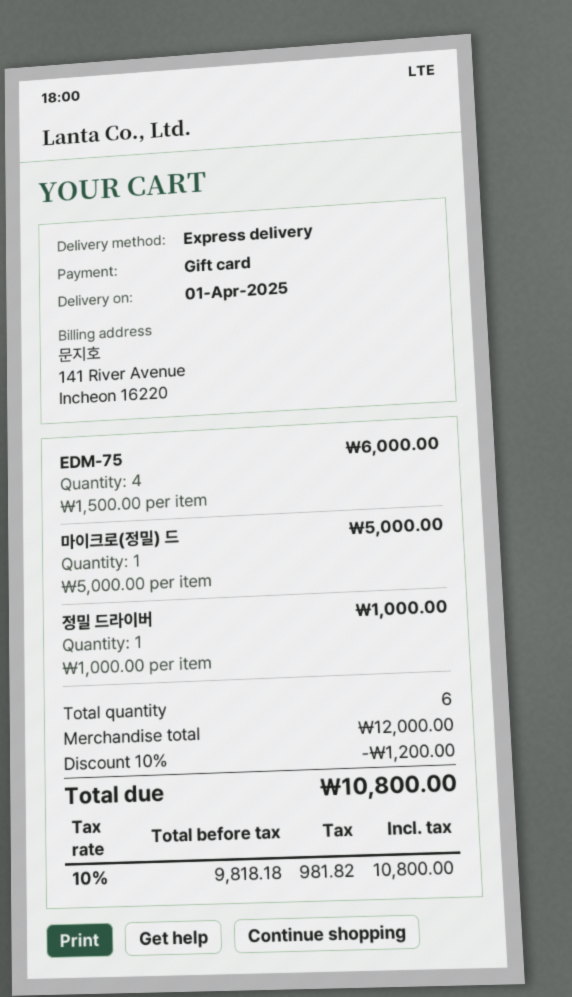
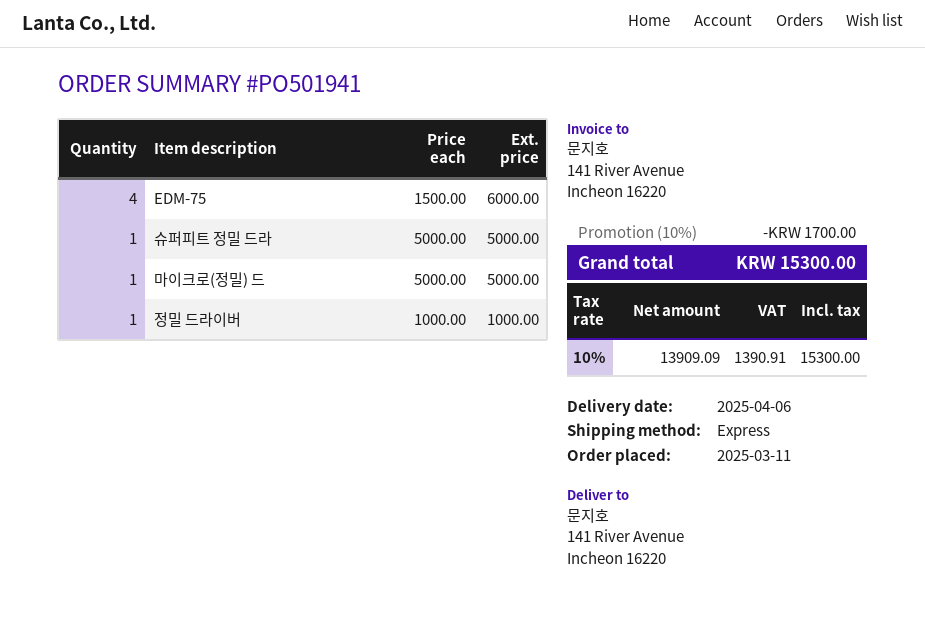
delivery date: 2025-04-01 -> 2025-04-06
슈퍼피트 정밀 드라: none -> 1 x 5000.00 = 5000.00
discount: 10% = 1200.00 -> 10% = 1700.00
net: 9818.18 -> 13909.09
tax: 10% = 981.82 -> 10% = 1390.91
total: 10800.00 -> 15300.00

